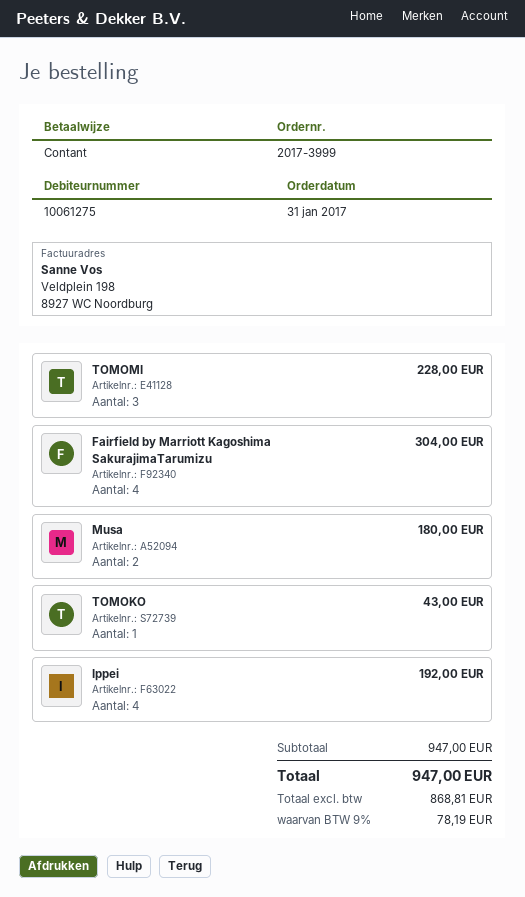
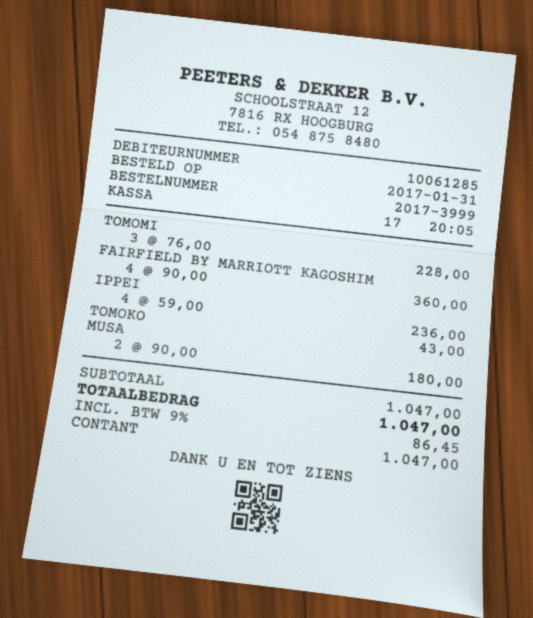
customer number: 10061275 -> 10061285
Fairfield by Marriott Kagoshima SakurajimaTarumizu: 4 for 304.00 -> 4 for 360.00
Ippei: 4 for 192.00 -> 4 for 236.00
subtotal: 947.00 -> 1047.00
tax: 9% = 78.19 -> 9% = 86.45
total: 947.00 -> 1047.00

